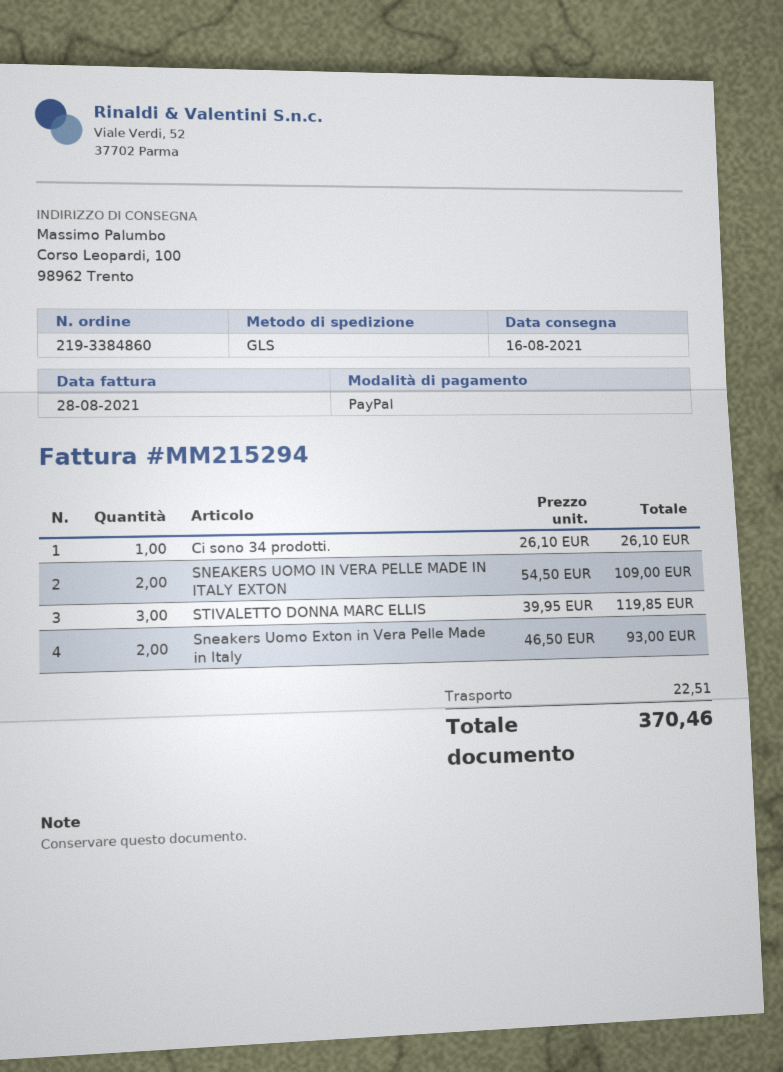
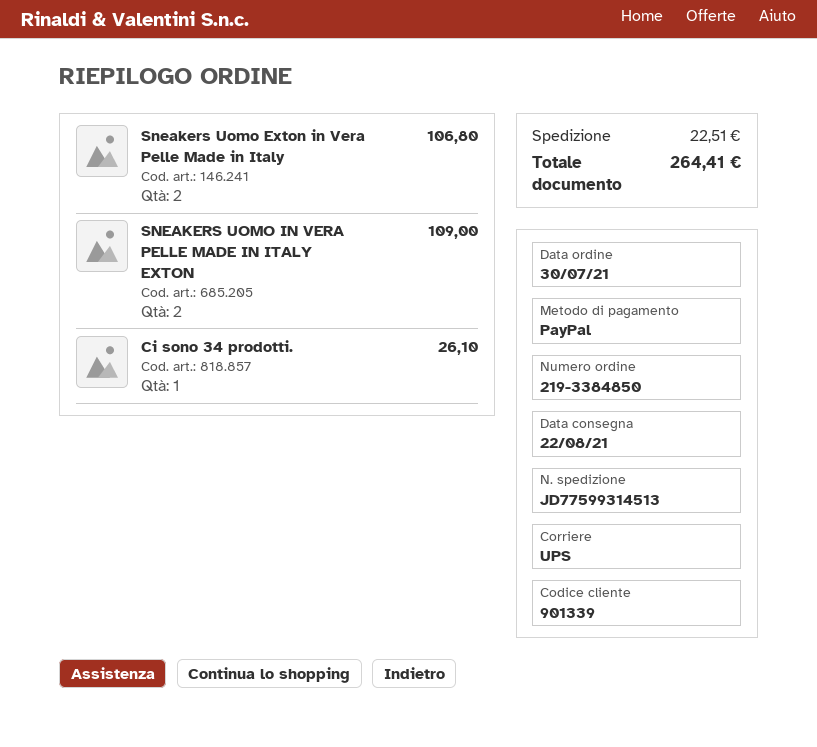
order number: 219-3384860 -> 219-3384850
delivery date: 2021-08-16 -> 2021-08-22
shipping method: GLS -> UPS
STIVALETTO DONNA MARC ELLIS: 3 for 119.85 -> none
Sneakers Uomo Exton in Vera Pelle Made in Italy: 2 for 93.00 -> 2 for 106.80
total: 370.46 -> 264.41

